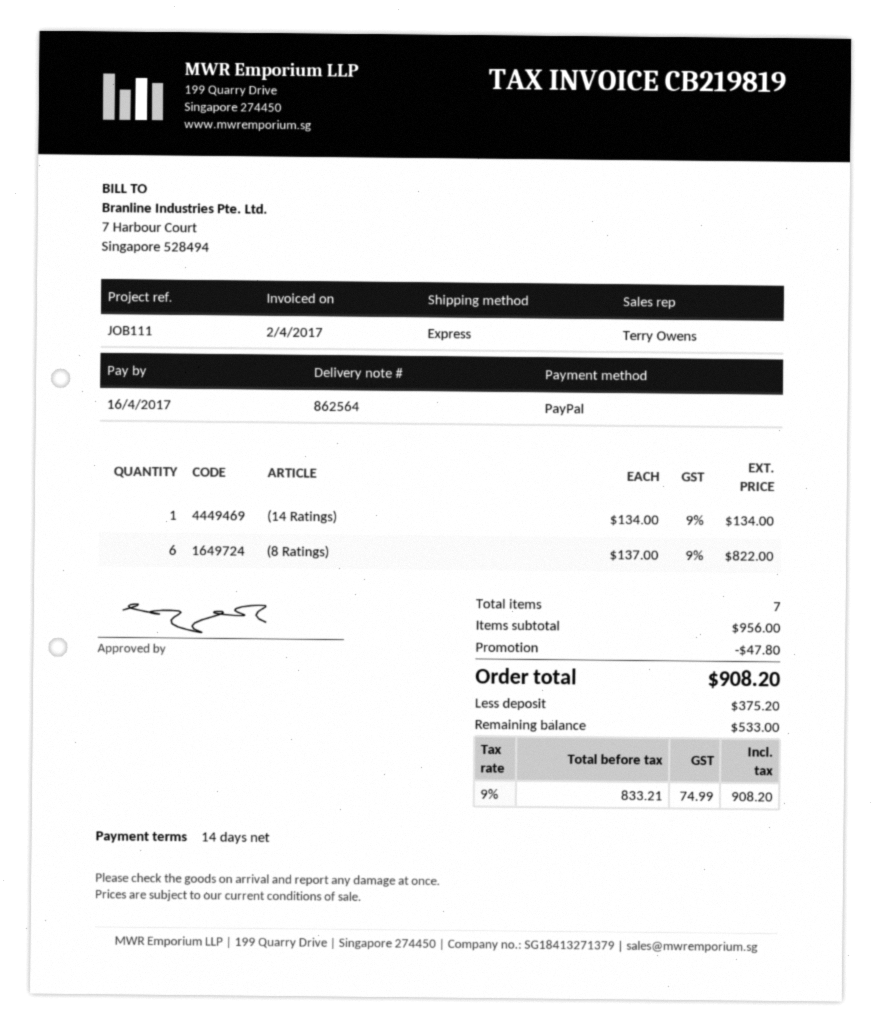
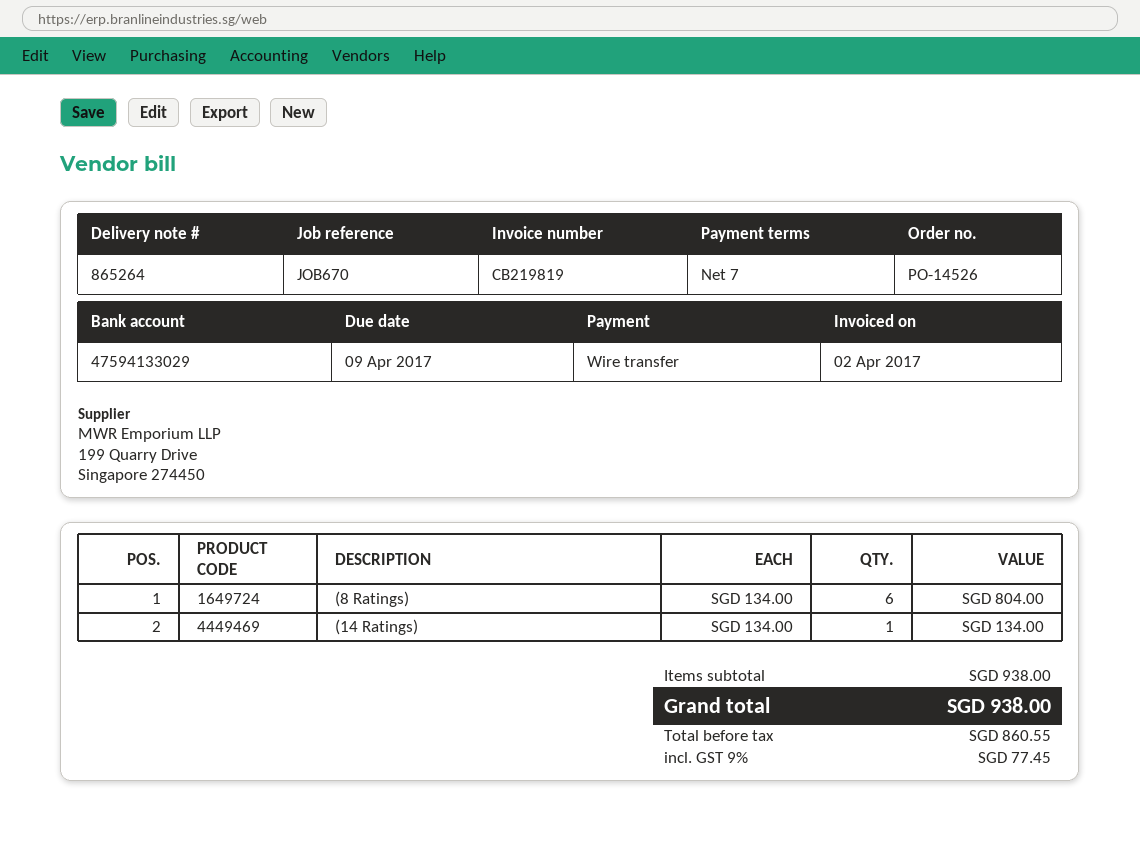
delivery note number: 862564 -> 865264
payment terms: 14 days -> 7 days
due date: 2017-04-16 -> 2017-04-09
reference: JOB111 -> JOB670
payment method: PayPal -> bank transfer
(8 Ratings): 6 x 137.00 = 822.00 -> 6 x 134.00 = 804.00
subtotal: 956.00 -> 938.00
discount: 47.80 -> none
net: 833.21 -> 860.55
tax: 9% = 74.99 -> 9% = 77.45
total: 908.20 -> 938.00

